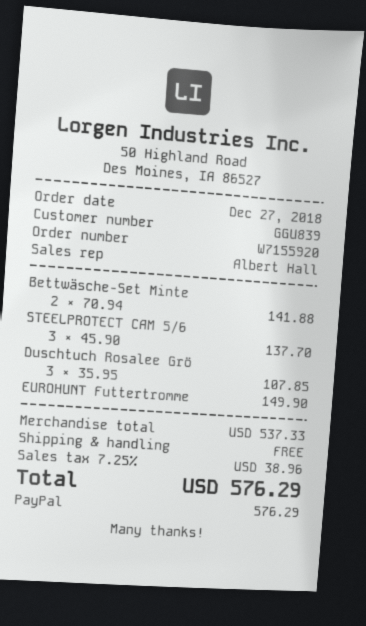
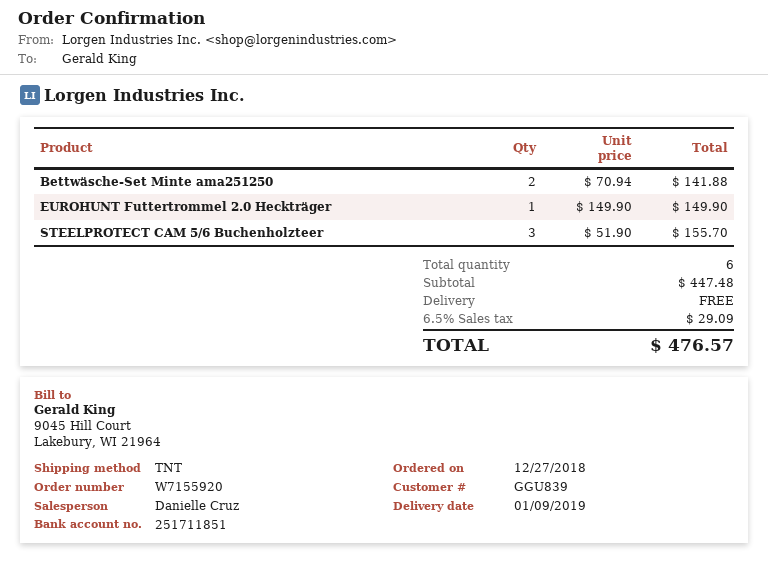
sales rep: Albert Hall -> Danielle Cruz
STEELPROTECT CAM 5/6: 3 x 45.90 = 137.70 -> 3 x 51.90 = 155.70
Duschtuch Rosalee Grö: 3 x 35.95 = 107.85 -> none
subtotal: 537.33 -> 447.48
tax: 7.25% = 38.96 -> 6.5% = 29.09
total: 576.29 -> 476.57

